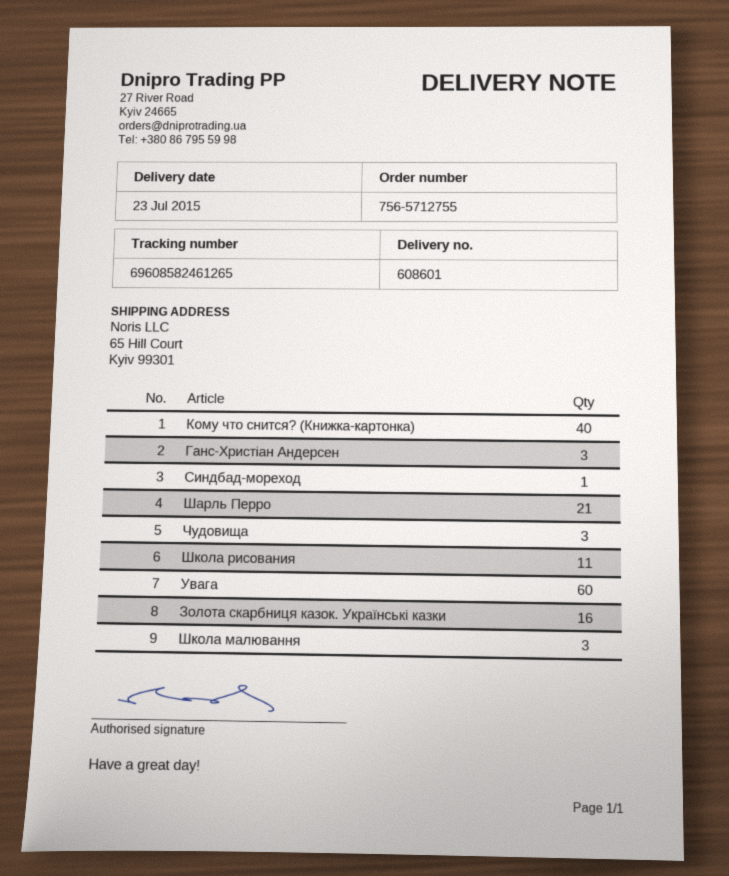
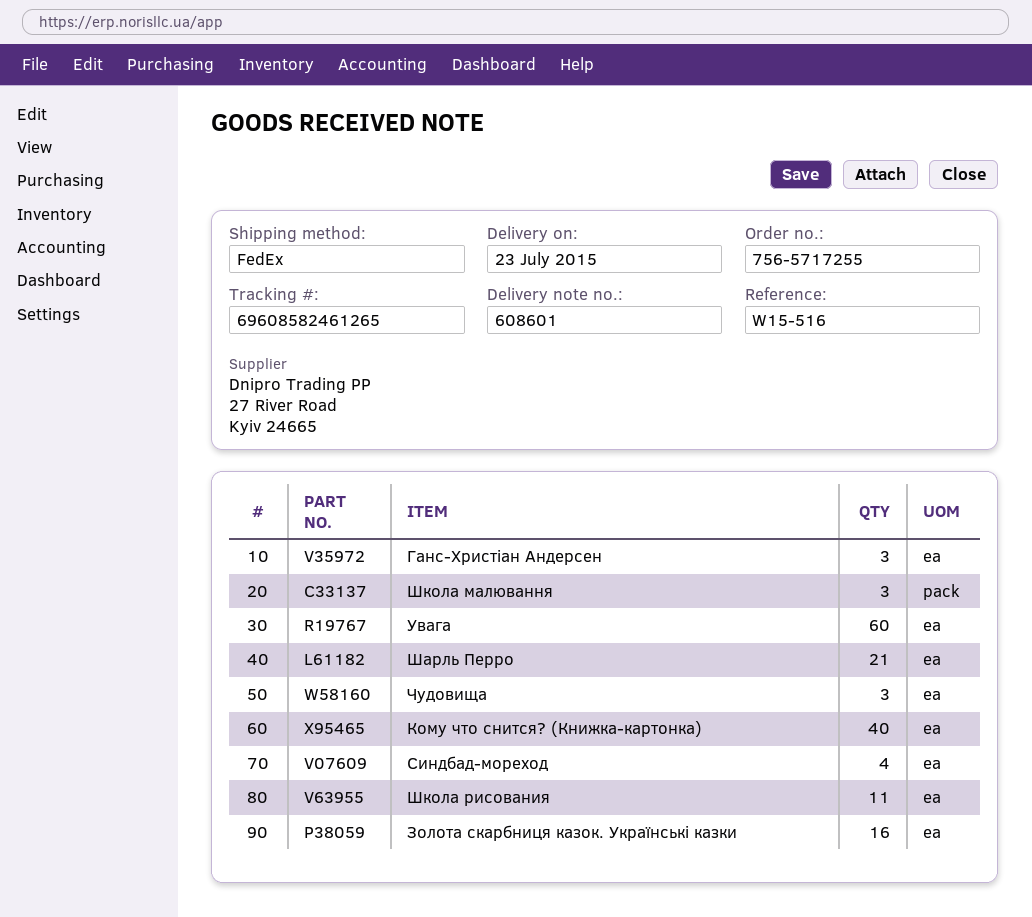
order number: 756-5712755 -> 756-5717255
Синдбад-мореход: 1 -> 4

